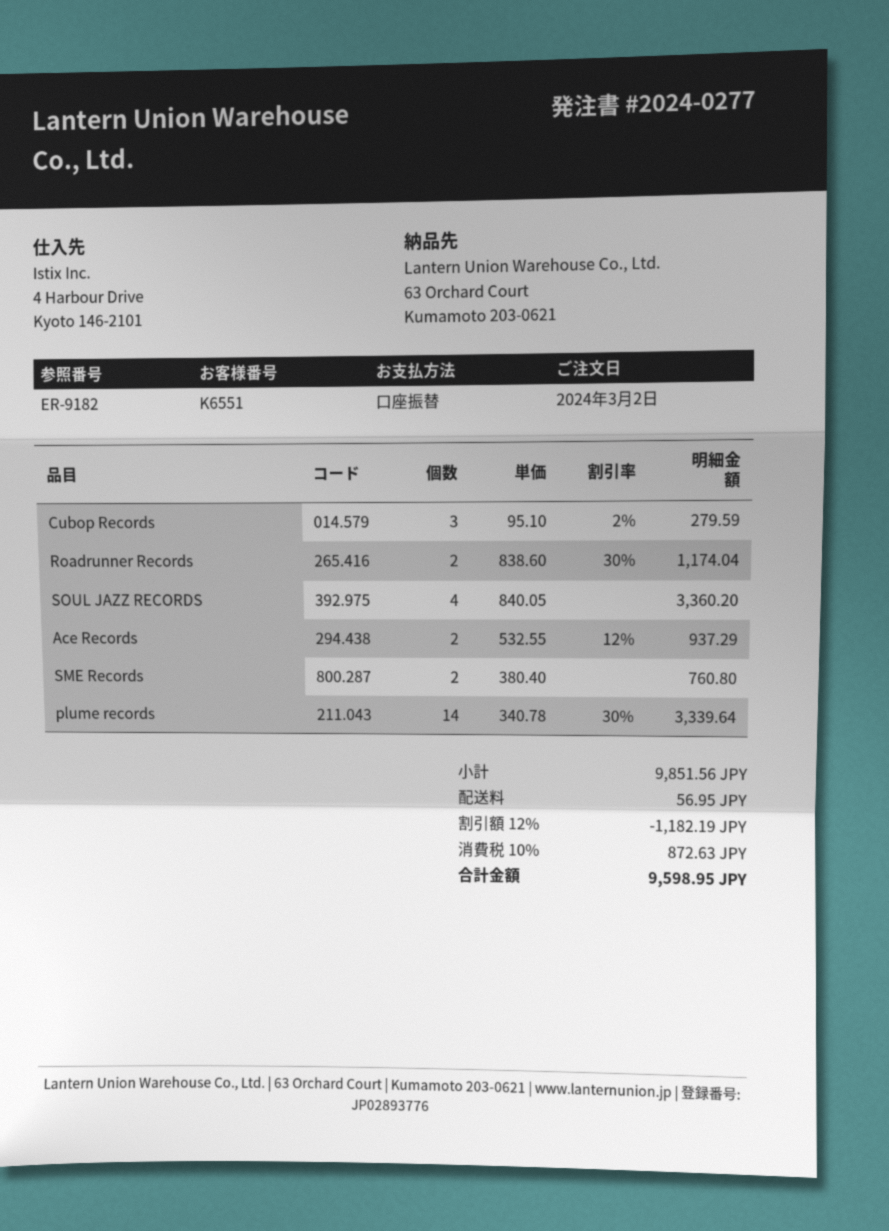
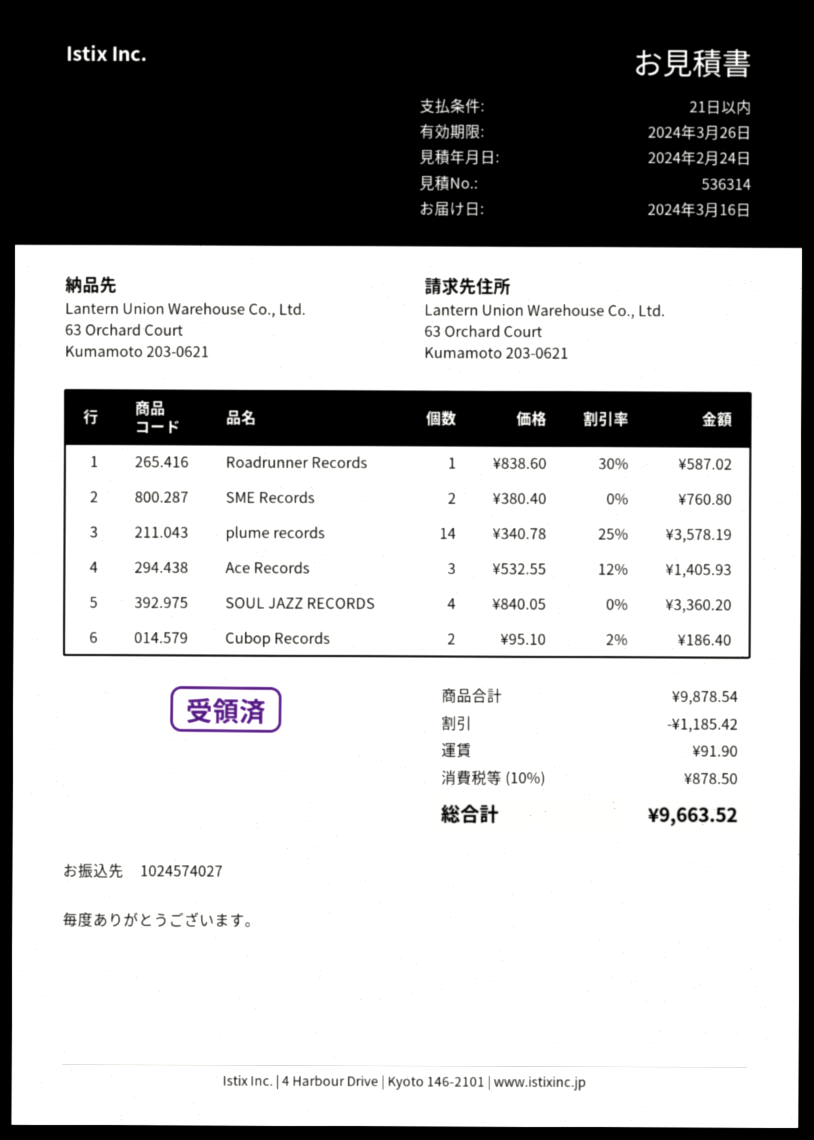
Cubop Records: 3 x 95.10 - 2% = 279.59 -> 2 x 95.10 - 2% = 186.40
Roadrunner Records: 2 x 838.60 - 30% = 1174.04 -> 1 x 838.60 - 30% = 587.02
Ace Records: 2 x 532.55 - 12% = 937.29 -> 3 x 532.55 - 12% = 1405.93
plume records: 14 x 340.78 - 30% = 3339.64 -> 14 x 340.78 - 25% = 3578.19
subtotal: 9851.56 -> 9878.54
discount: 1182.19 -> 1185.42
shipping: 56.95 -> 91.90
tax: 10% = 872.63 -> 10% = 878.50
total: 9598.95 -> 9663.52

